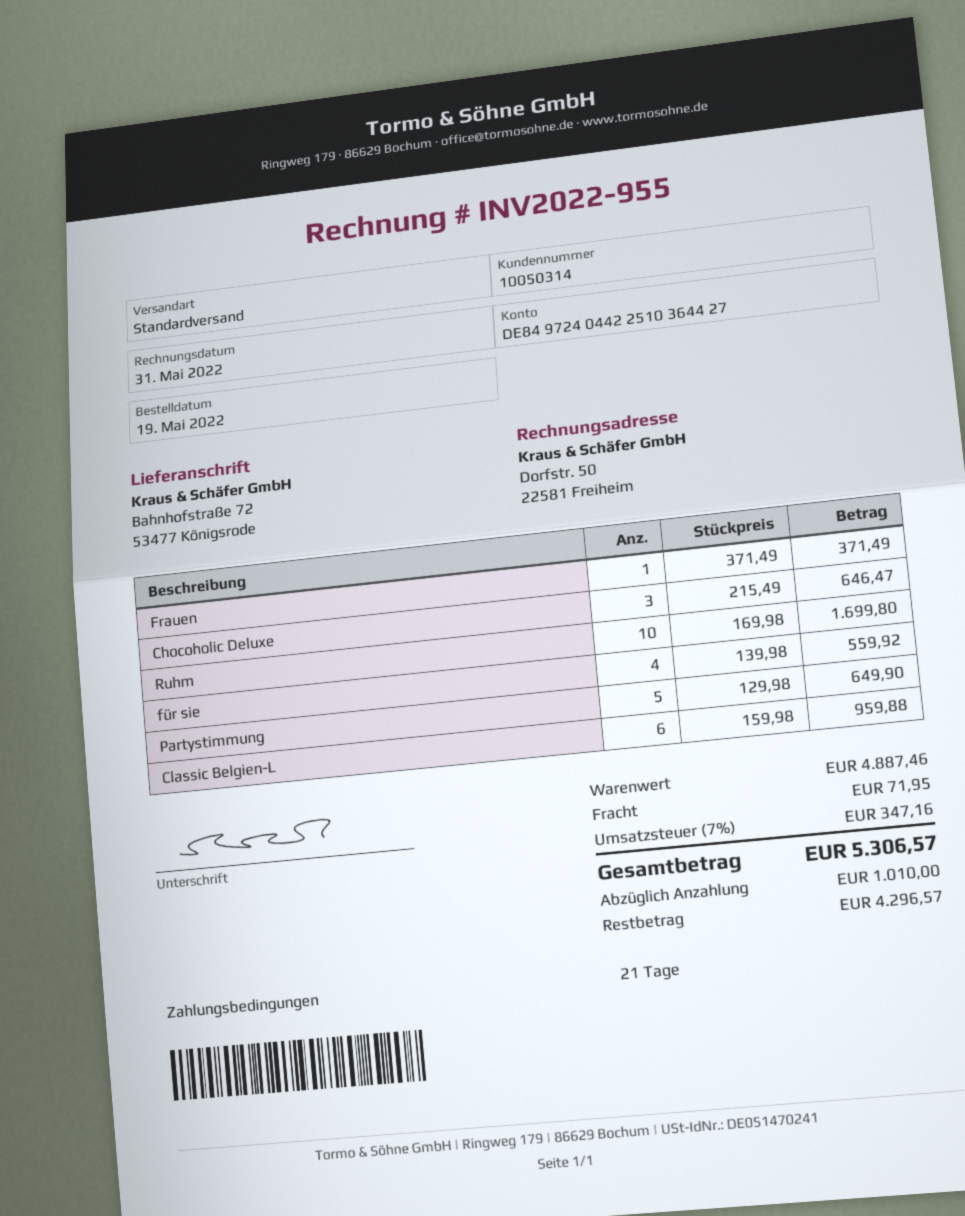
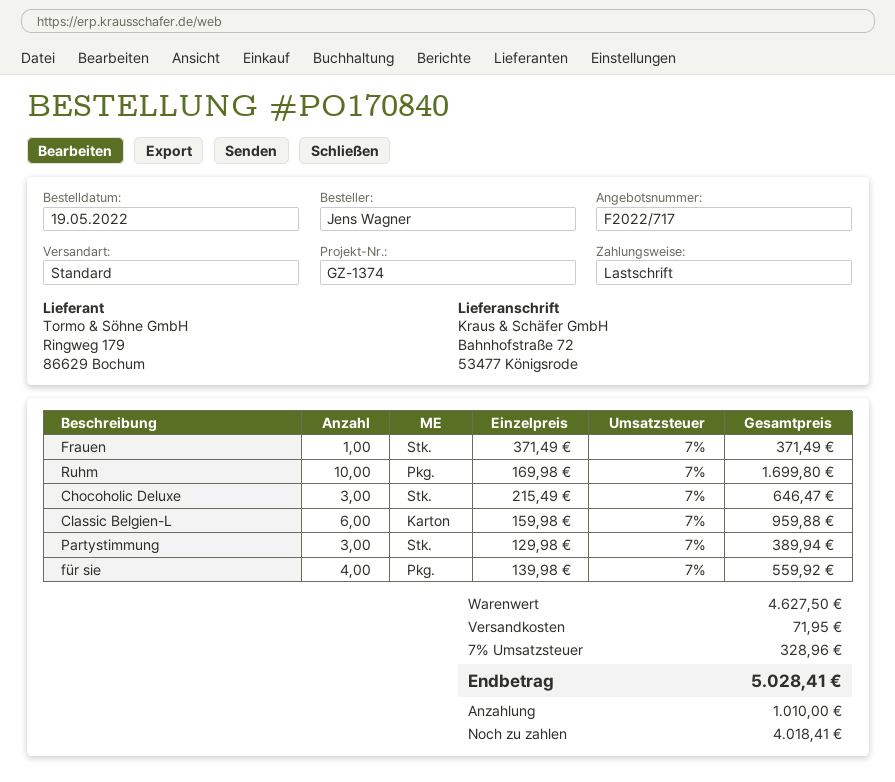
Partystimmung: 5 x 129.98 = 649.90 -> 3 x 129.98 = 389.94
subtotal: 4887.46 -> 4627.50
tax: 7% = 347.16 -> 7% = 328.96
total: 5306.57 -> 5028.41
balance: 4296.57 -> 4018.41

